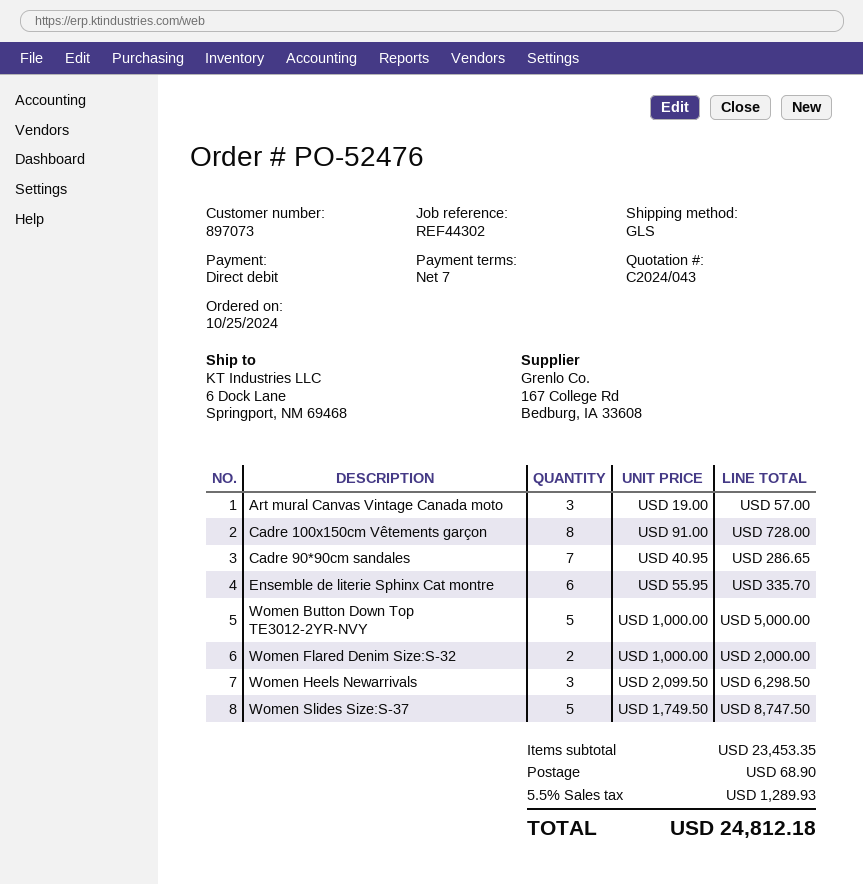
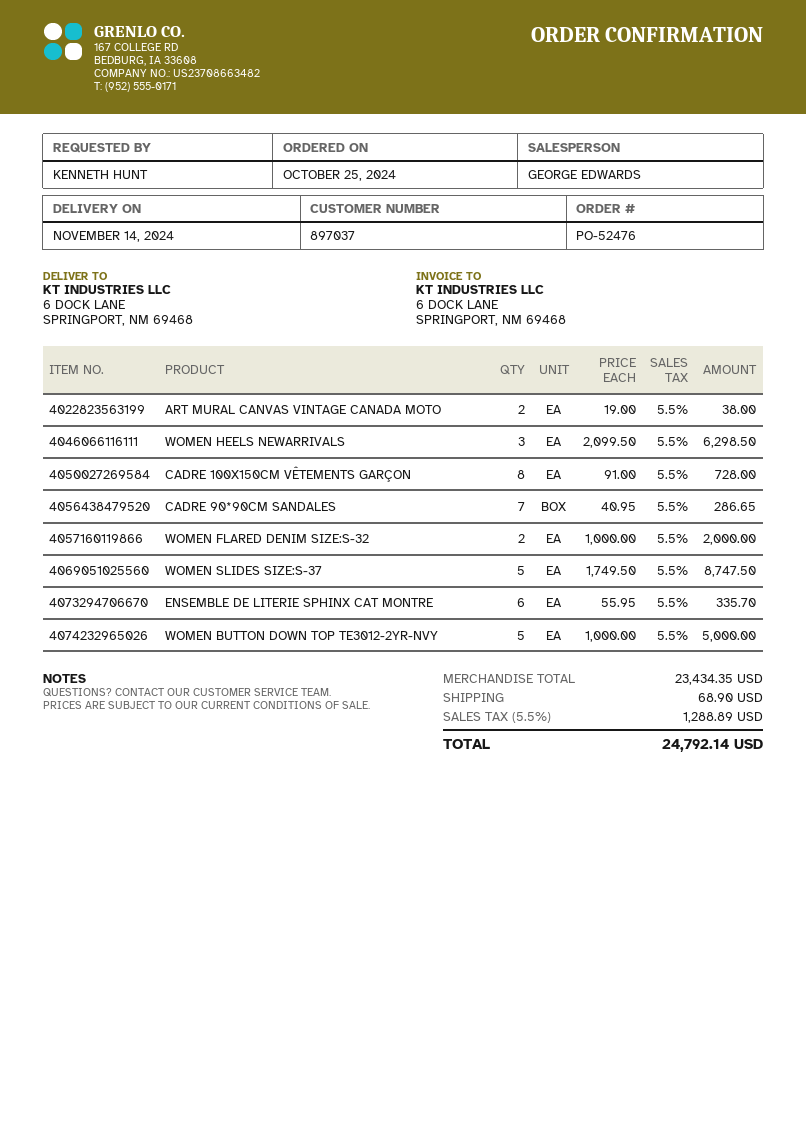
customer number: 897073 -> 897037
Art mural Canvas Vintage Canada moto: 3 x 19.00 = 57.00 -> 2 x 19.00 = 38.00
subtotal: 23453.35 -> 23434.35
tax: 5.5% = 1289.93 -> 5.5% = 1288.89
total: 24812.18 -> 24792.14

